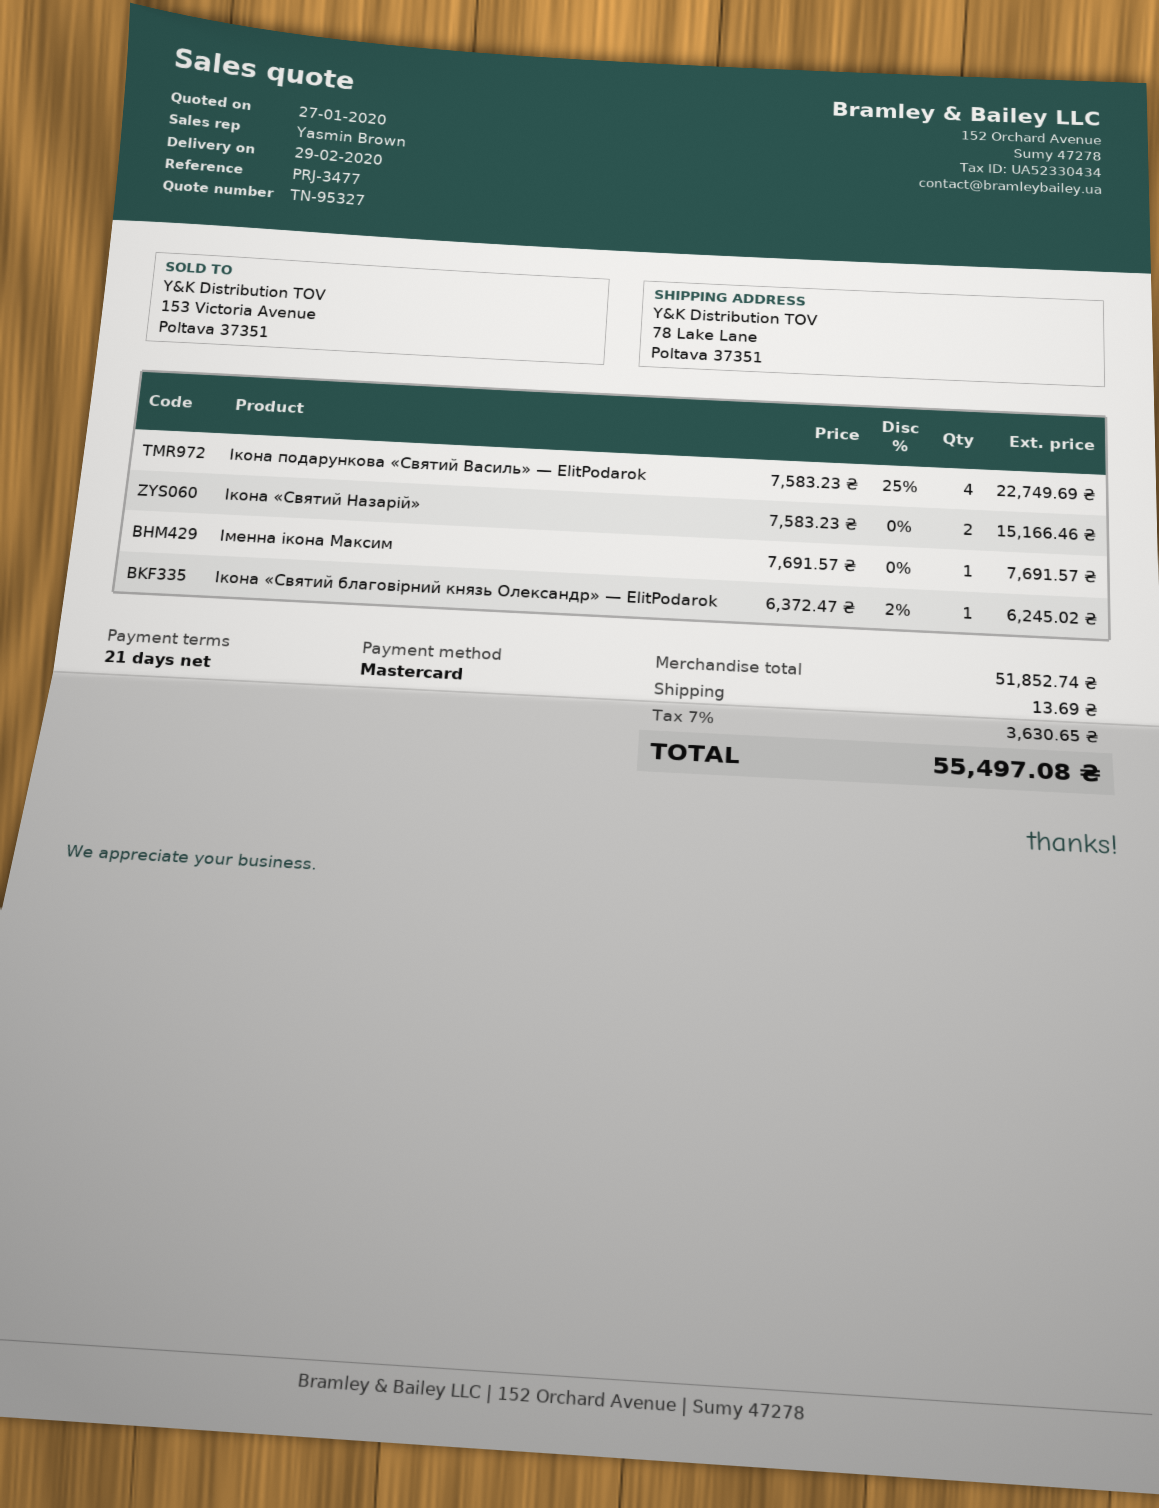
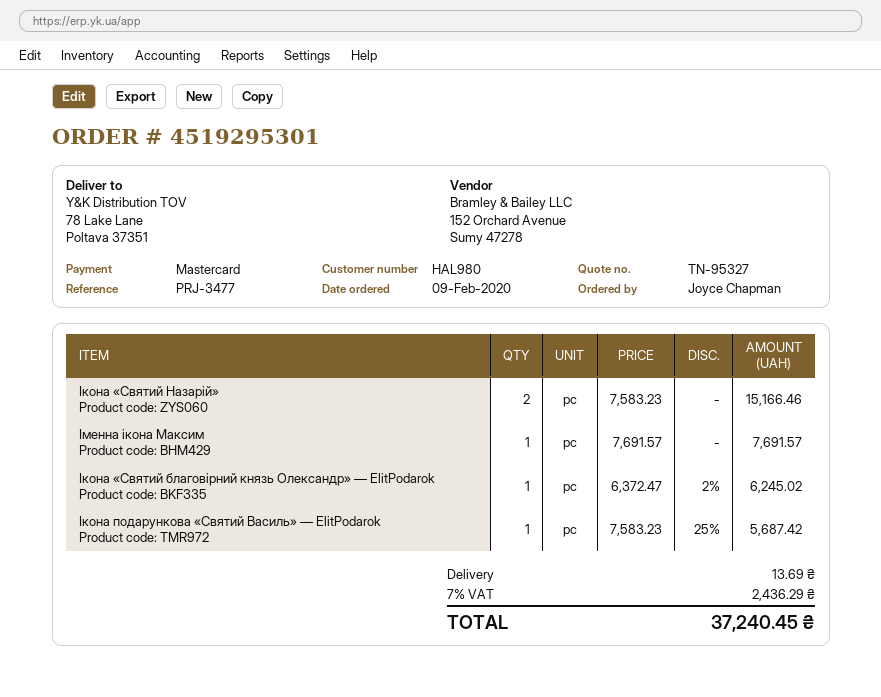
Ікона подарункова «Святий Василь» — ElitPodarok: 4 x 7583.23 - 25% = 22749.69 -> 1 x 7583.23 - 25% = 5687.42
tax: 7% = 3630.65 -> 7% = 2436.29
total: 55497.08 -> 37240.45

